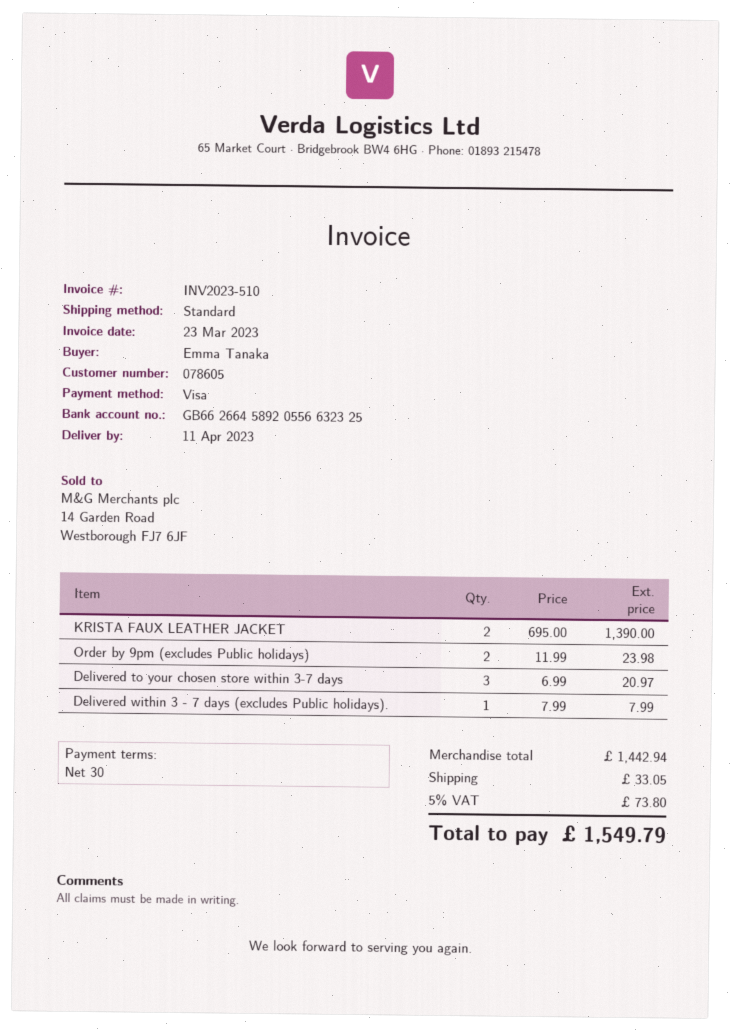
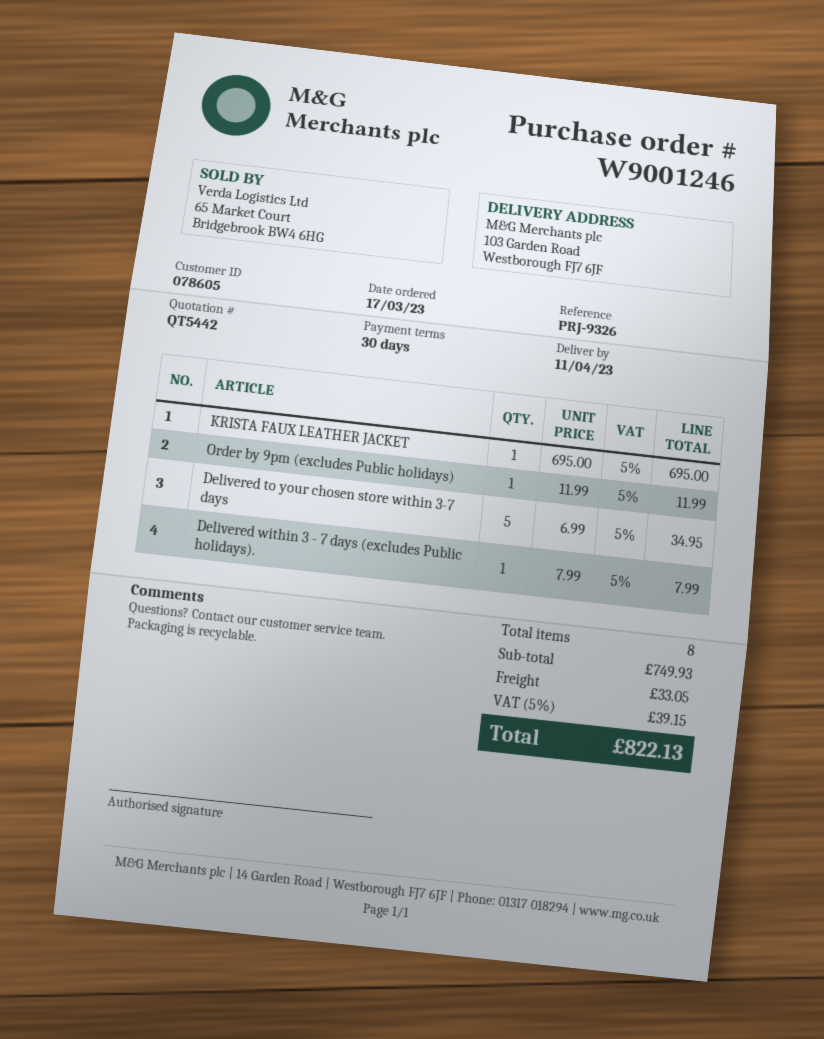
KRISTA FAUX LEATHER JACKET: 2 x 695.00 = 1390.00 -> 1 x 695.00 = 695.00
Order by 9pm (excludes Public holidays): 2 x 11.99 = 23.98 -> 1 x 11.99 = 11.99
Delivered to your chosen store within 3-7 days: 3 x 6.99 = 20.97 -> 5 x 6.99 = 34.95
subtotal: 1442.94 -> 749.93
tax: 5% = 73.80 -> 5% = 39.15
total: 1549.79 -> 822.13

